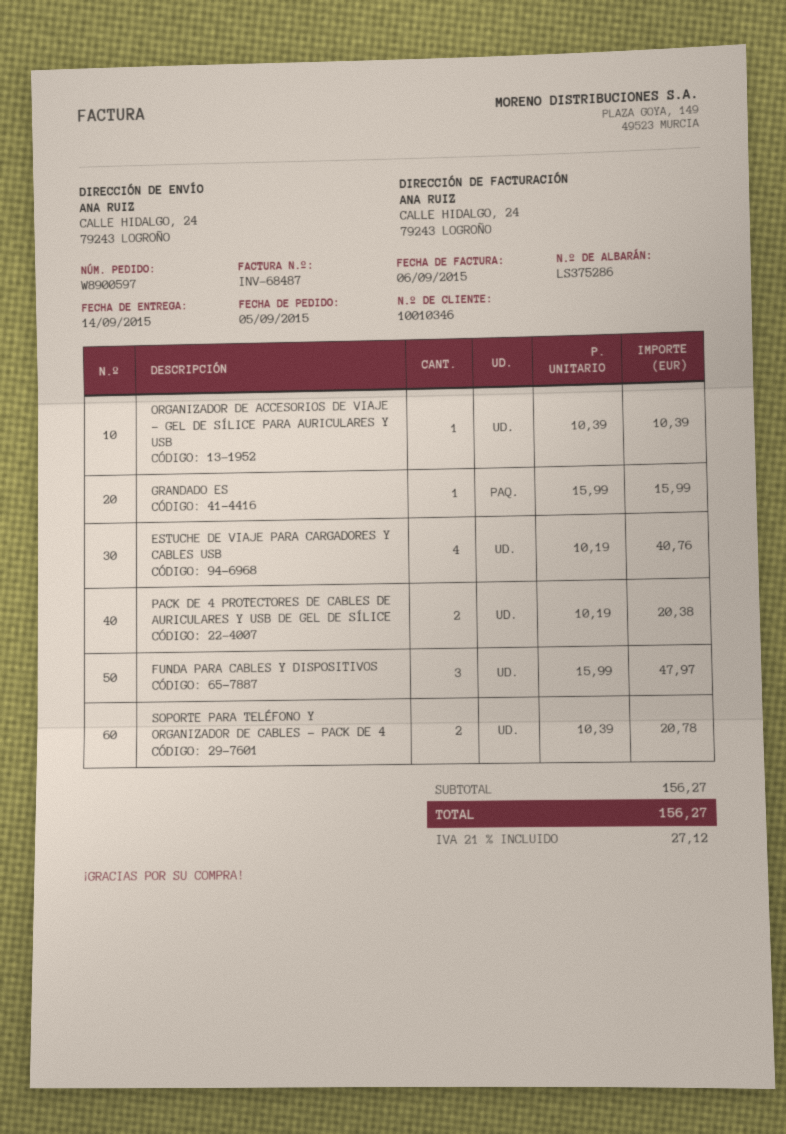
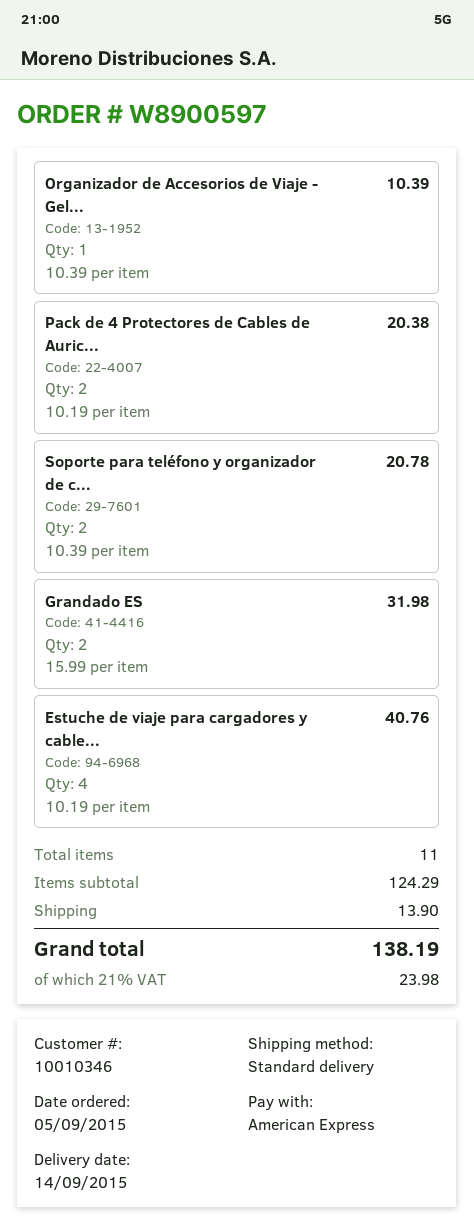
GRANDADO ES: 1 x 15.99 = 15.99 -> 2 x 15.99 = 31.98
FUNDA PARA CABLES Y DISPOSITIVOS: 3 x 15.99 = 47.97 -> none
subtotal: 156.27 -> 124.29
shipping: none -> 13.90
tax: 21% = 27.12 -> 21% = 23.98
total: 156.27 -> 138.19

